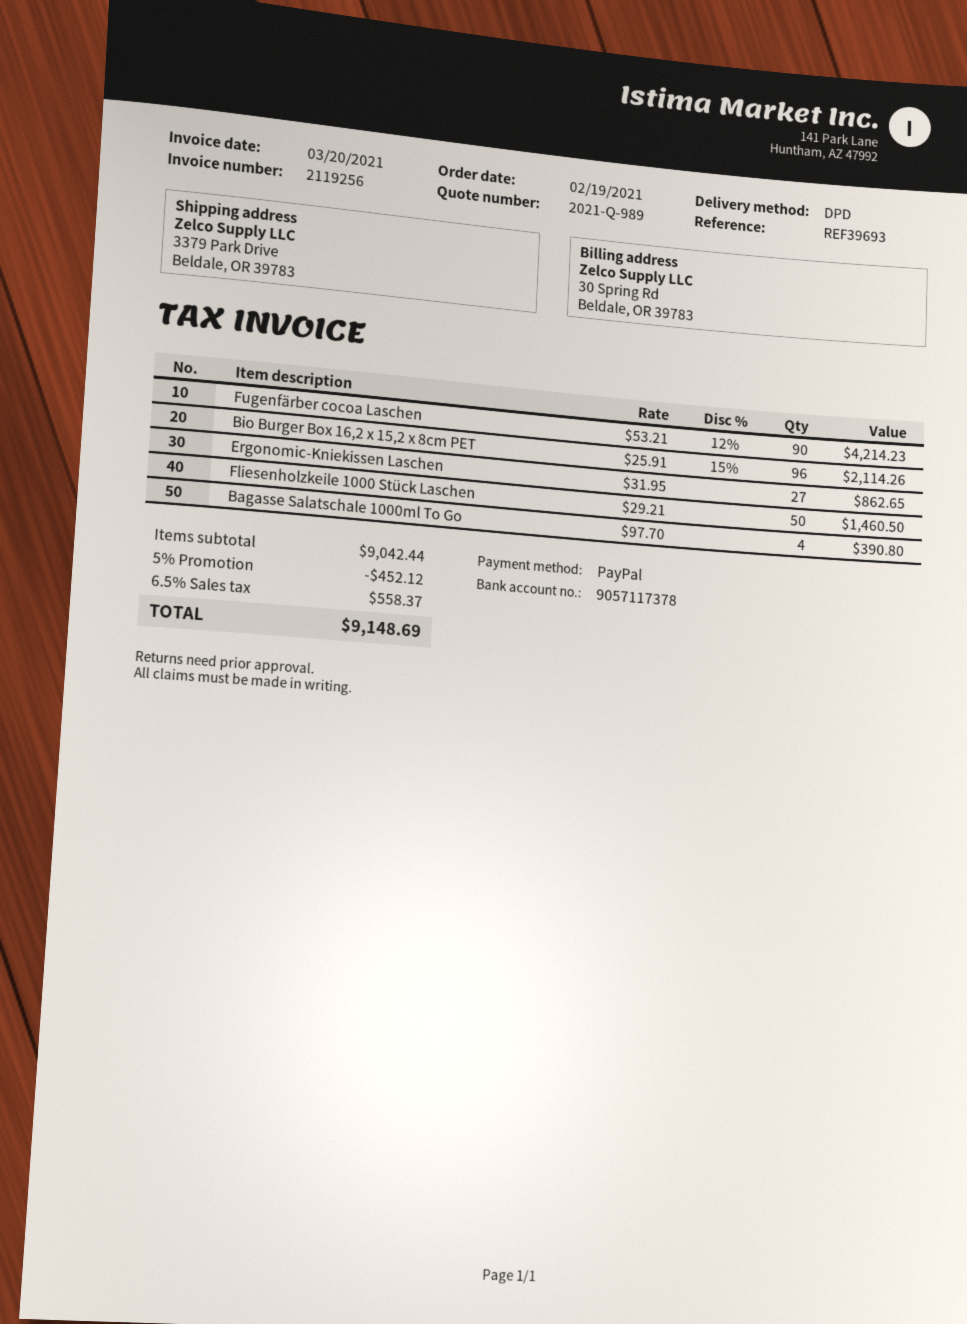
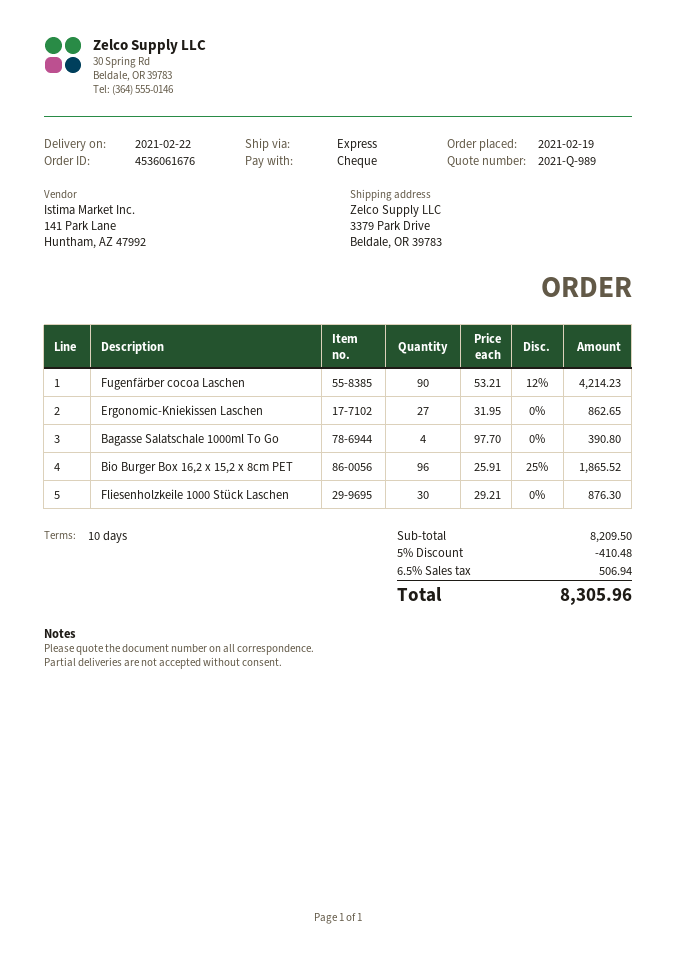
payment method: PayPal -> cheque
shipping method: DPD -> express
Bio Burger Box 16,2 x 15,2 x 8cm PET: 96 x 25.91 - 15% = 2114.26 -> 96 x 25.91 - 25% = 1865.52
Fliesenholzkeile 1000 Stück Laschen: 50 x 29.21 = 1460.50 -> 30 x 29.21 = 876.30
subtotal: 9042.44 -> 8209.50
discount: 5% = 452.12 -> 5% = 410.48
tax: 6.5% = 558.37 -> 6.5% = 506.94
total: 9148.69 -> 8305.96

